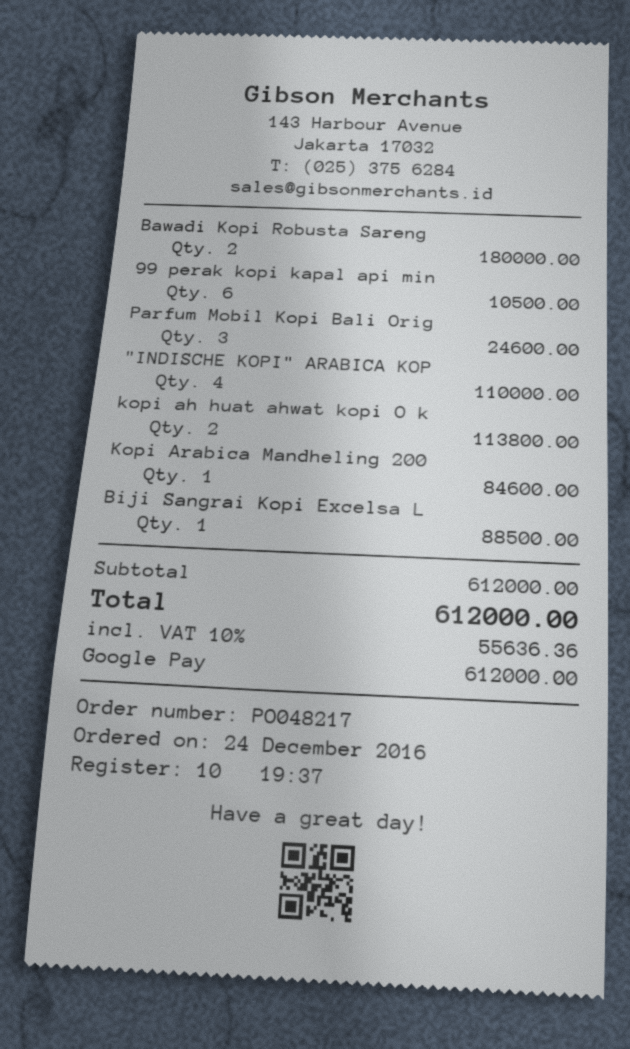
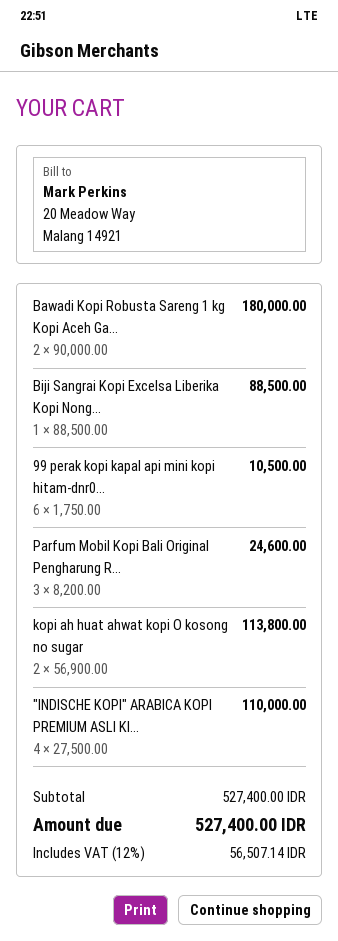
Kopi Arabica Mandheling 200: 1 for 84600.00 -> none
subtotal: 612000.00 -> 527400.00
tax: 10% = 55636.36 -> 12% = 56507.14
total: 612000.00 -> 527400.00

